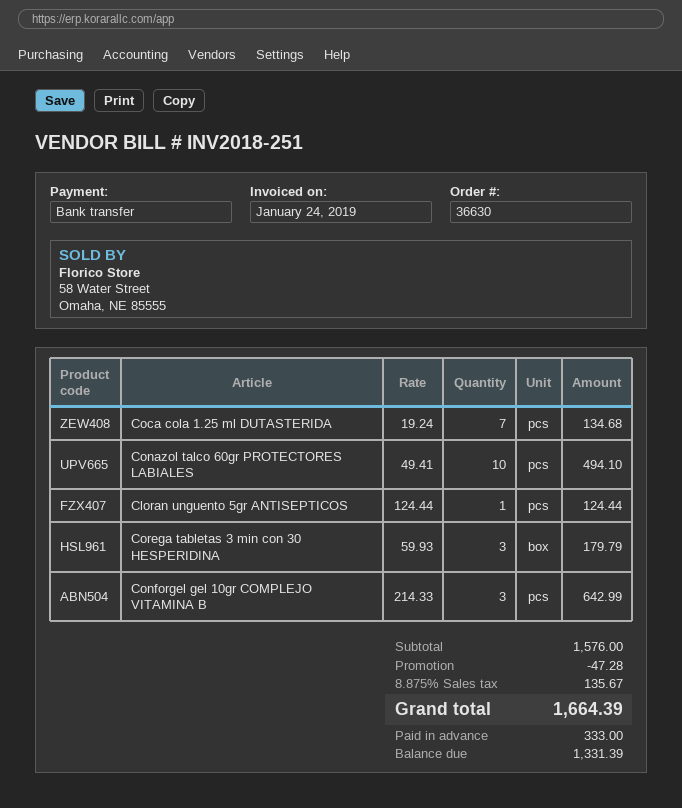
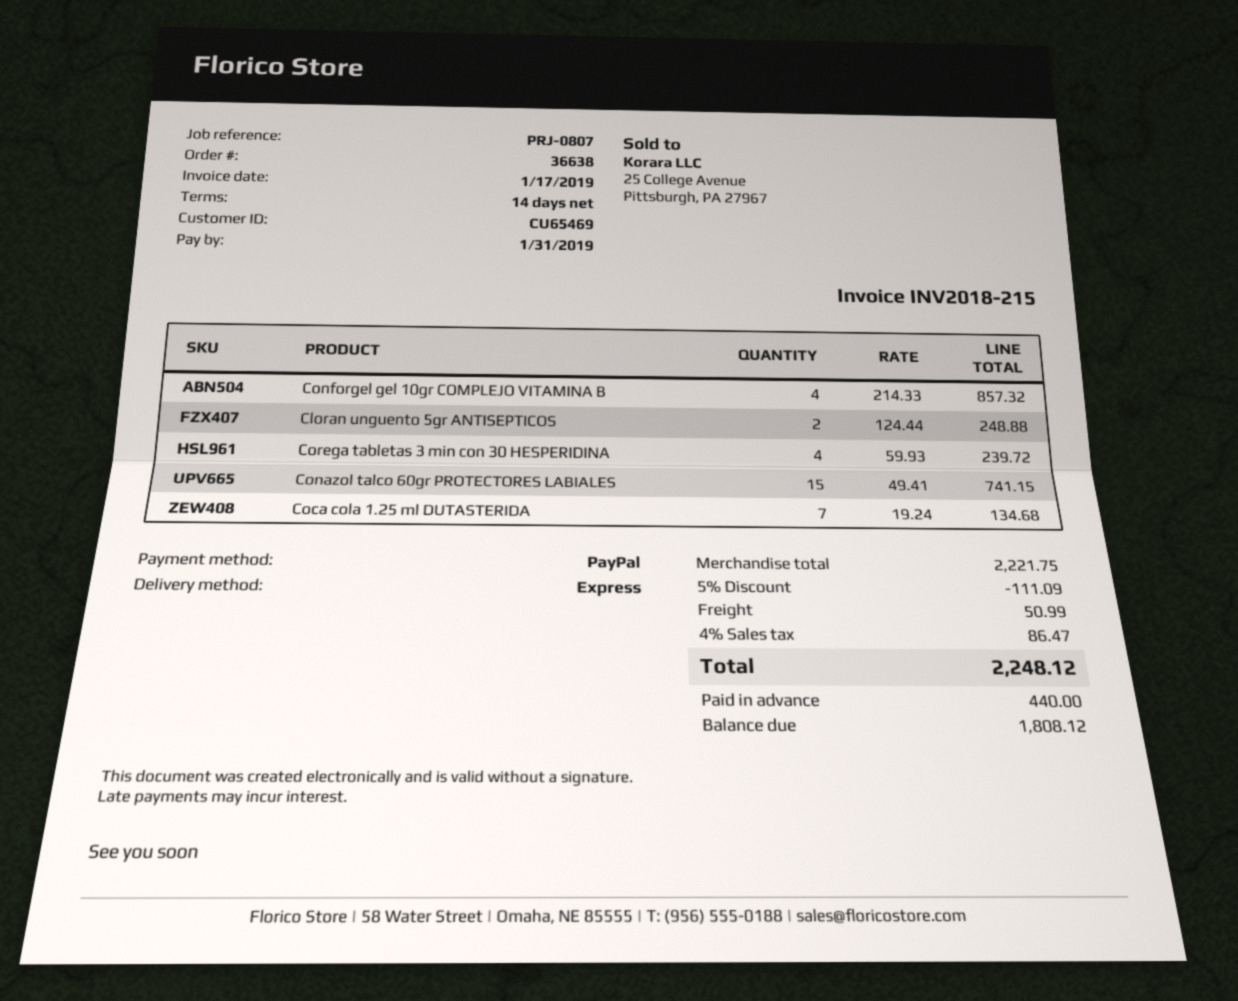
order number: 36630 -> 36638
invoice number: INV2018-251 -> INV2018-215
invoice date: 2019-01-24 -> 2019-01-17
payment method: bank transfer -> PayPal
Conazol talco 60gr PROTECTORES LABIALES: 10 x 49.41 = 494.10 -> 15 x 49.41 = 741.15
Cloran unguento 5gr ANTISEPTICOS: 1 x 124.44 = 124.44 -> 2 x 124.44 = 248.88
Corega tabletas 3 min con 30 HESPERIDINA: 3 x 59.93 = 179.79 -> 4 x 59.93 = 239.72
Conforgel gel 10gr COMPLEJO VITAMINA B: 3 x 214.33 = 642.99 -> 4 x 214.33 = 857.32
subtotal: 1576.00 -> 2221.75
discount: 47.28 -> 111.09
shipping: none -> 50.99
tax: 8.875% = 135.67 -> 4% = 86.47
total: 1664.39 -> 2248.12
deposit: 333.00 -> 440.00
balance: 1331.39 -> 1808.12

